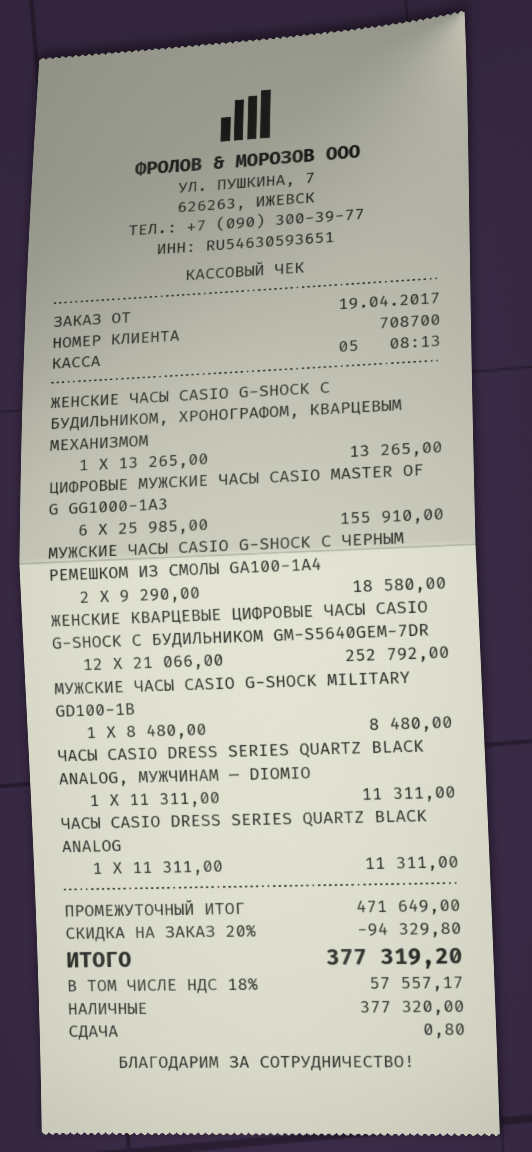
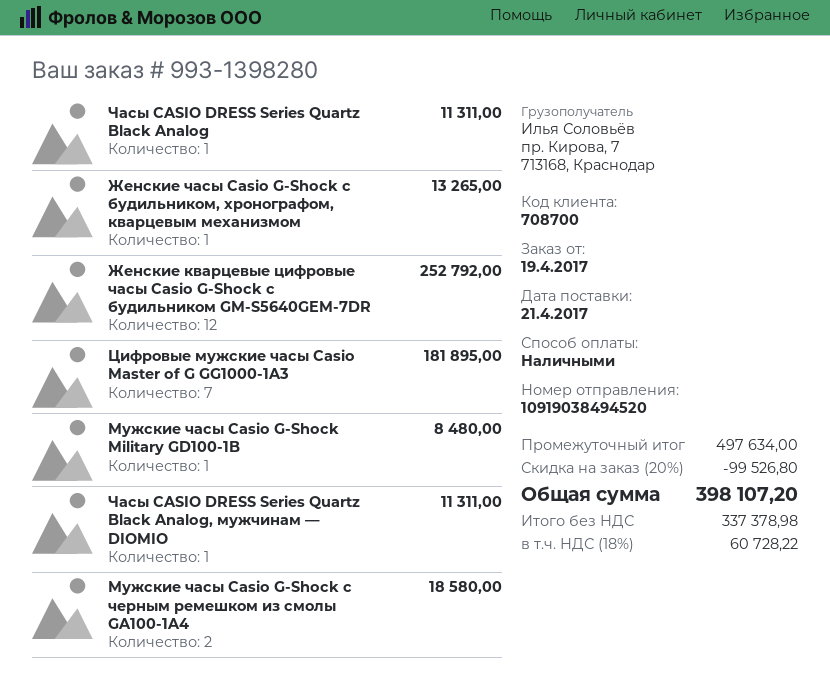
ЦИФРОВЫЕ МУЖСКИЕ ЧАСЫ CASIO MASTER OF G GG1000-1A3: 6 for 155910.00 -> 7 for 181895.00
subtotal: 471649.00 -> 497634.00
discount: 20% = 94329.80 -> 20% = 99526.80
tax: 18% = 57557.17 -> 18% = 60728.22
total: 377319.20 -> 398107.20

